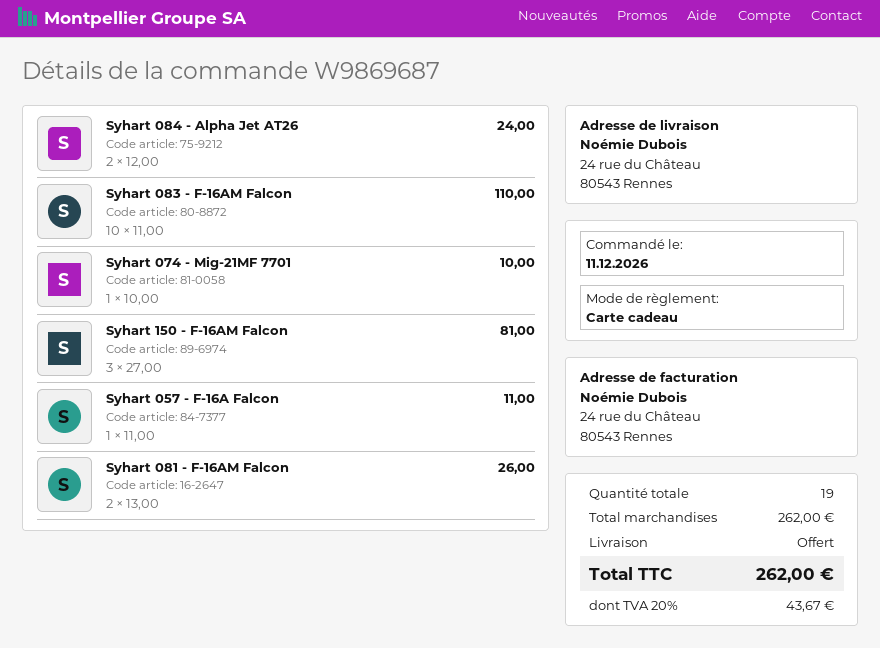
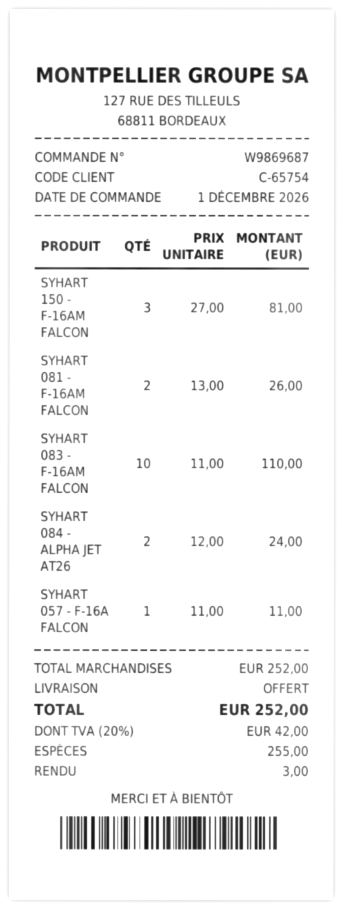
order date: 2026-12-11 -> 2026-12-01
payment method: gift card -> cash
Syhart 074 - Mig-21MF 7701: 1 x 10.00 = 10.00 -> none
subtotal: 262.00 -> 252.00
tax: 20% = 43.67 -> 20% = 42.00
total: 262.00 -> 252.00

